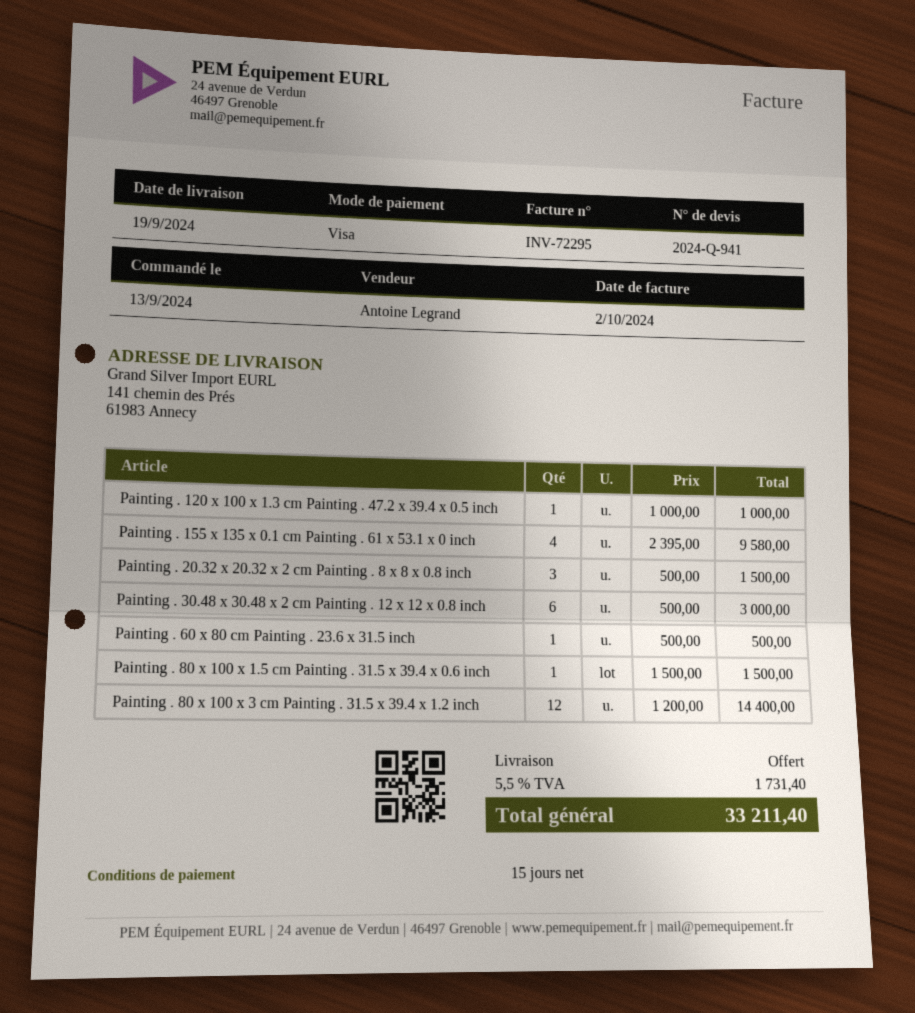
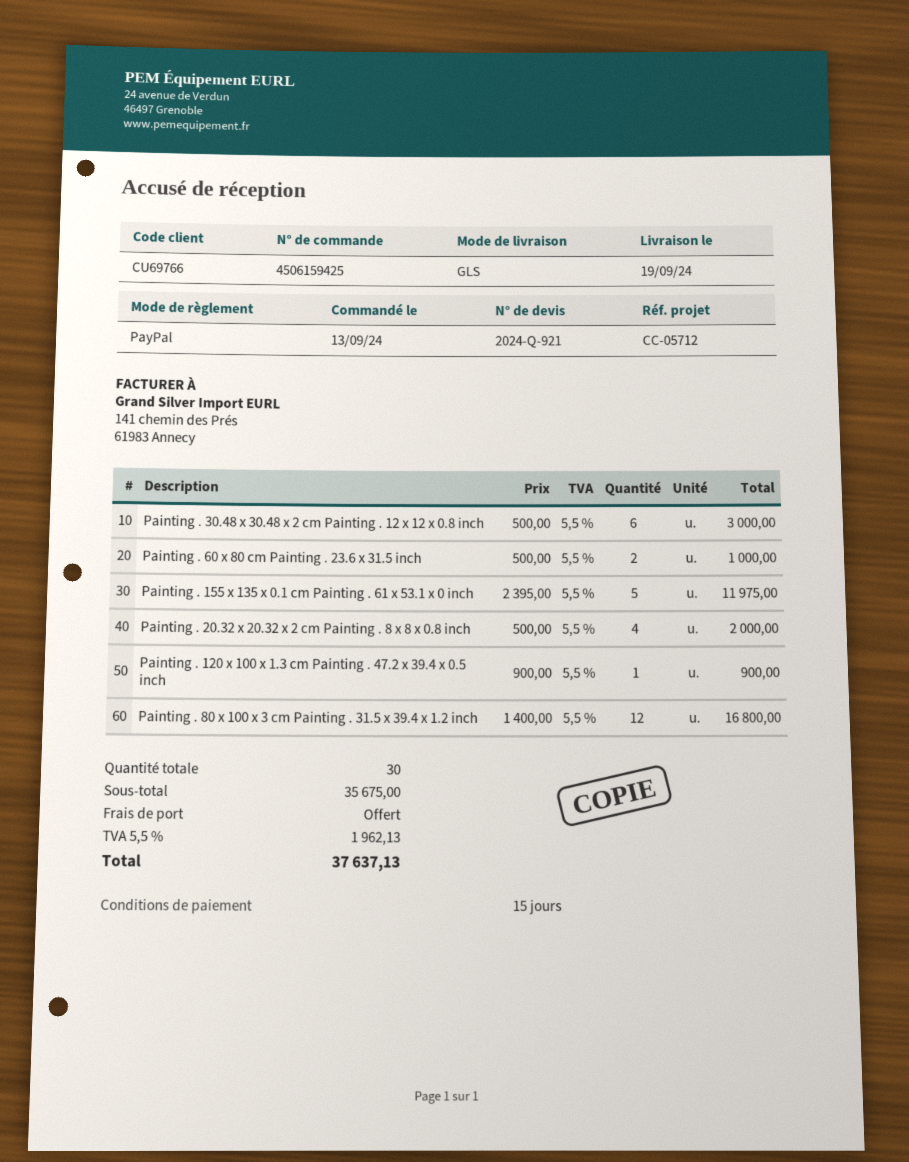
quote number: 2024-Q-941 -> 2024-Q-921
payment method: Visa -> PayPal
Painting . 120 x 100 x 1.3 cm Painting . 47.2 x 39.4 x 0.5 inch: 1 x 1000.00 = 1000.00 -> 1 x 900.00 = 900.00
Painting . 155 x 135 x 0.1 cm Painting . 61 x 53.1 x 0 inch: 4 x 2395.00 = 9580.00 -> 5 x 2395.00 = 11975.00
Painting . 20.32 x 20.32 x 2 cm Painting . 8 x 8 x 0.8 inch: 3 x 500.00 = 1500.00 -> 4 x 500.00 = 2000.00
Painting . 60 x 80 cm Painting . 23.6 x 31.5 inch: 1 x 500.00 = 500.00 -> 2 x 500.00 = 1000.00
Painting . 80 x 100 x 1.5 cm Painting . 31.5 x 39.4 x 0.6 inch: 1 x 1500.00 = 1500.00 -> none
Painting . 80 x 100 x 3 cm Painting . 31.5 x 39.4 x 1.2 inch: 12 x 1200.00 = 14400.00 -> 12 x 1400.00 = 16800.00
tax: 5.5% = 1731.40 -> 5.5% = 1962.13
total: 33211.40 -> 37637.13

